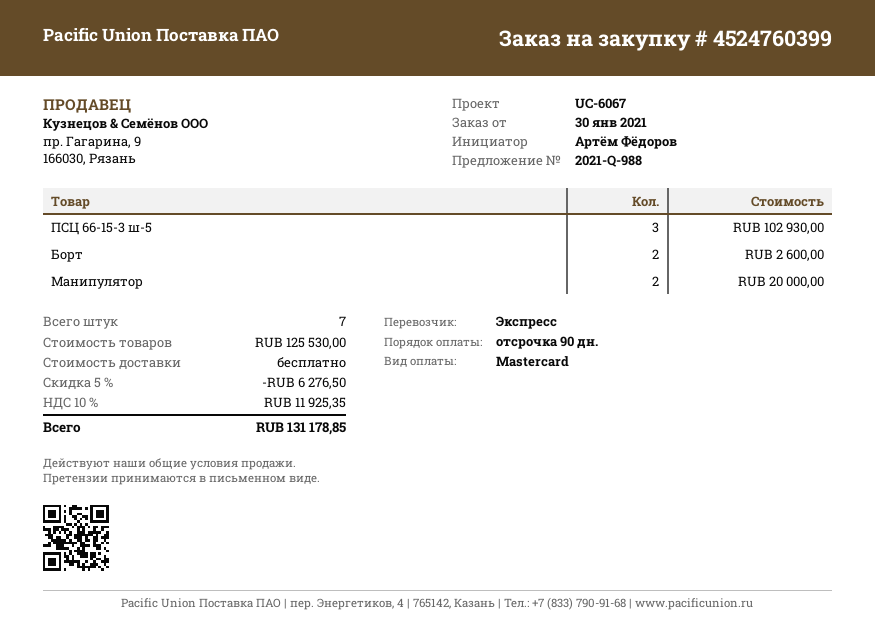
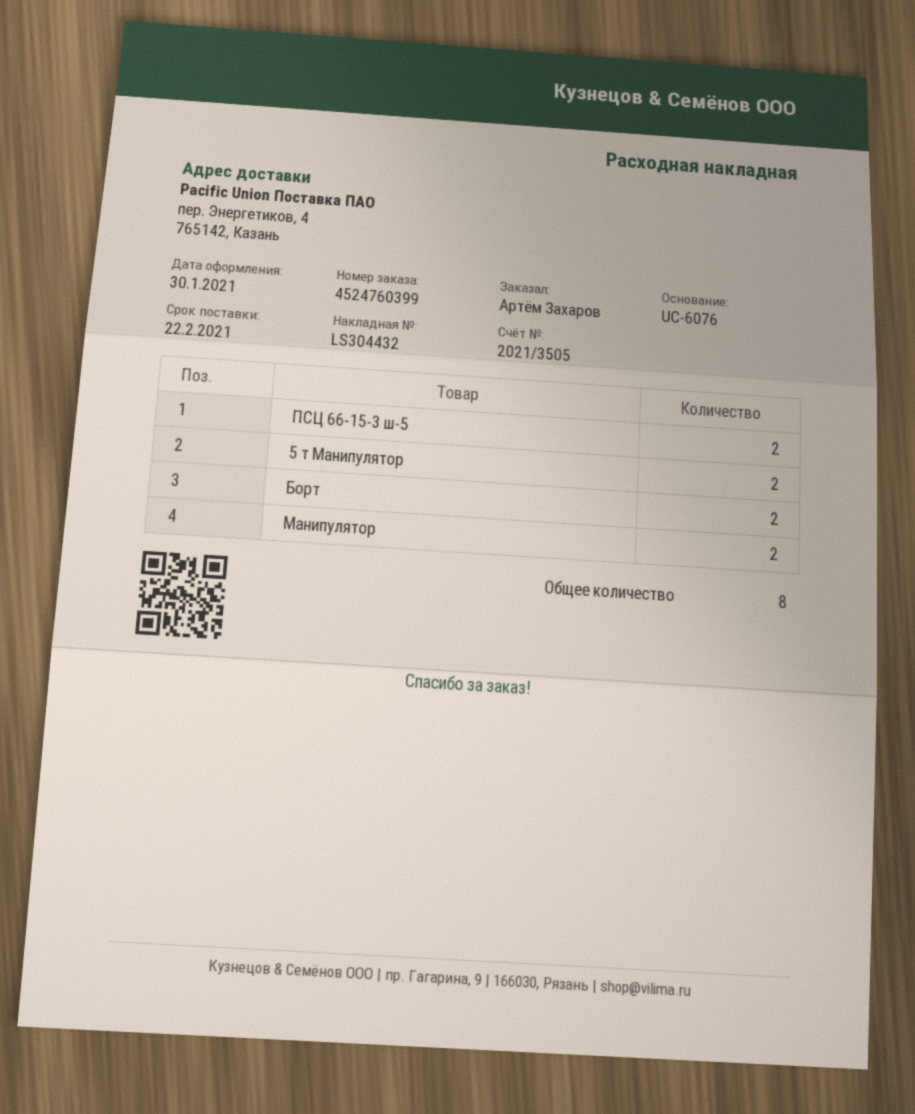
reference: UC-6067 -> UC-6076
ordered by: Артём Фёдоров -> Артём Захаров
ПСЦ 66-15-3 ш-5: 3 -> 2
5 т Манипулятор: none -> 2
total quantity: 7 -> 8

